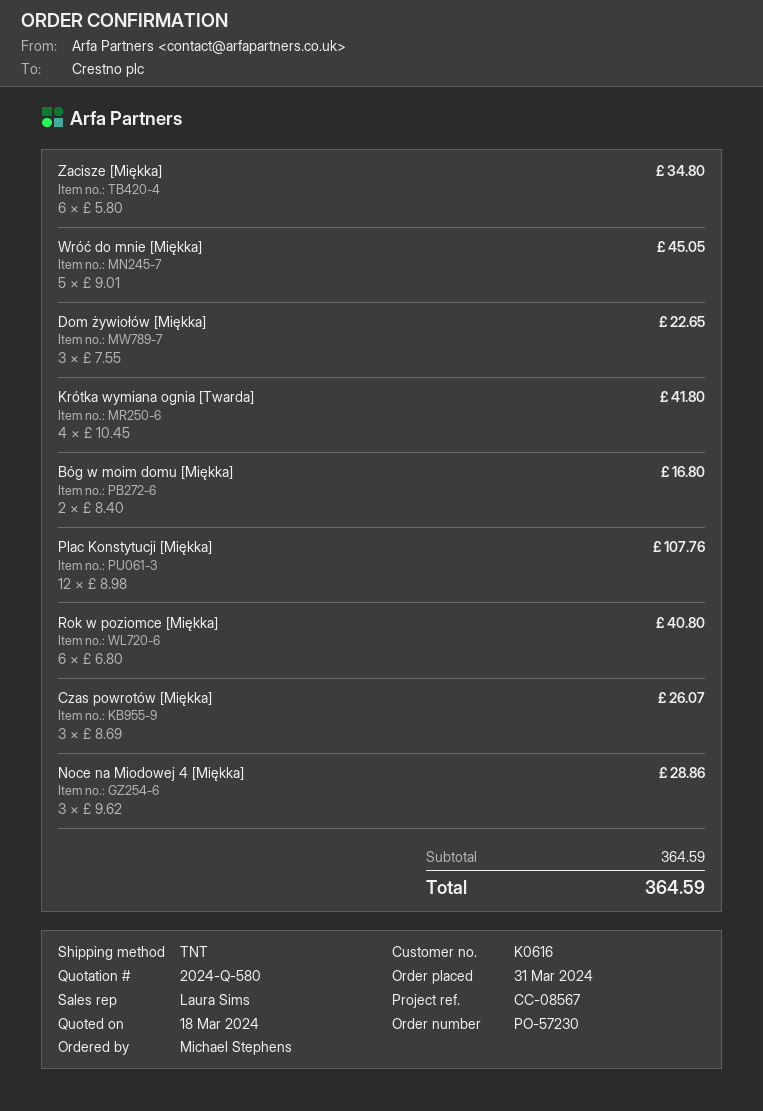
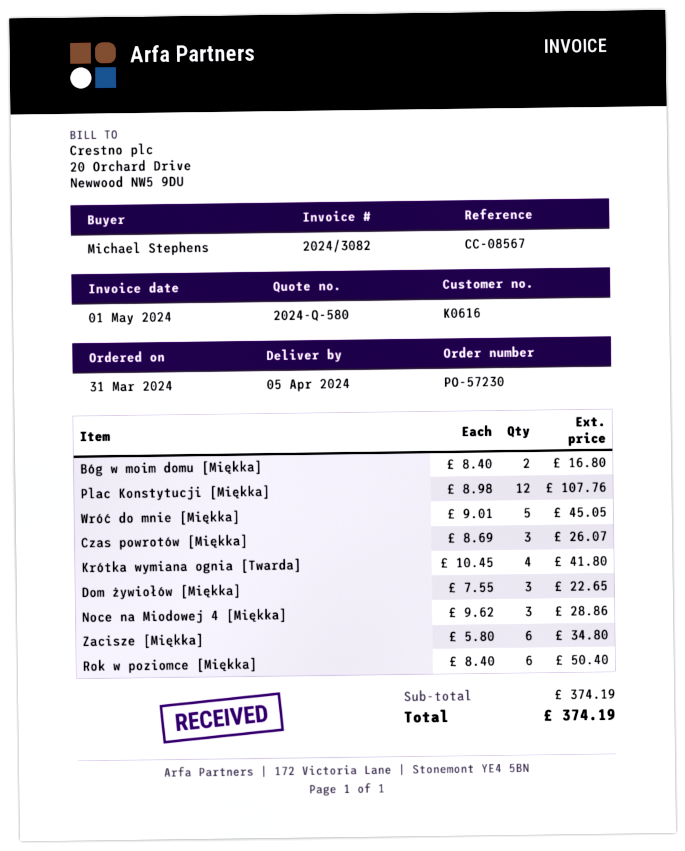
Rok w poziomce [Miękka]: 6 x 6.80 = 40.80 -> 6 x 8.40 = 50.40
subtotal: 364.59 -> 374.19
total: 364.59 -> 374.19

